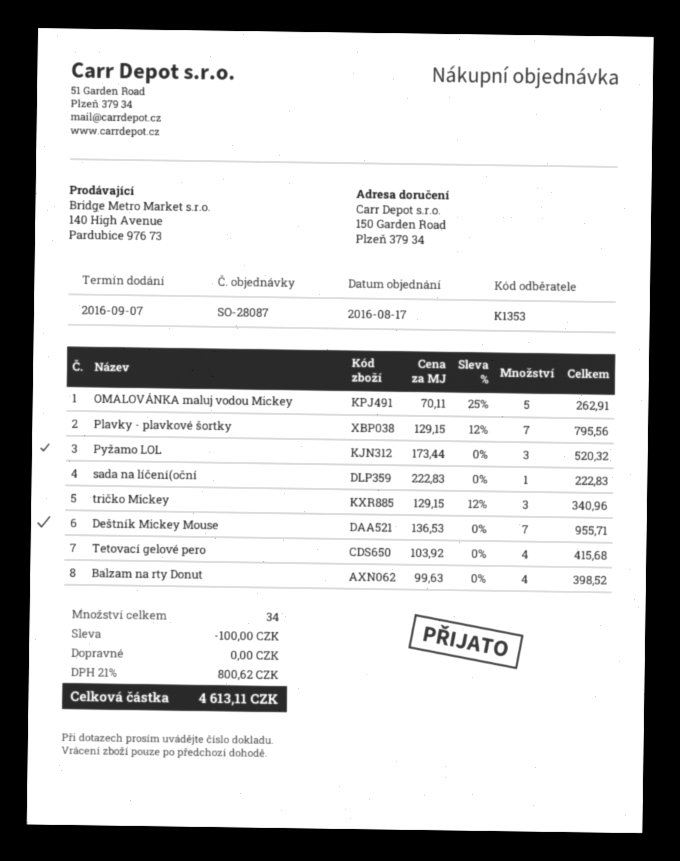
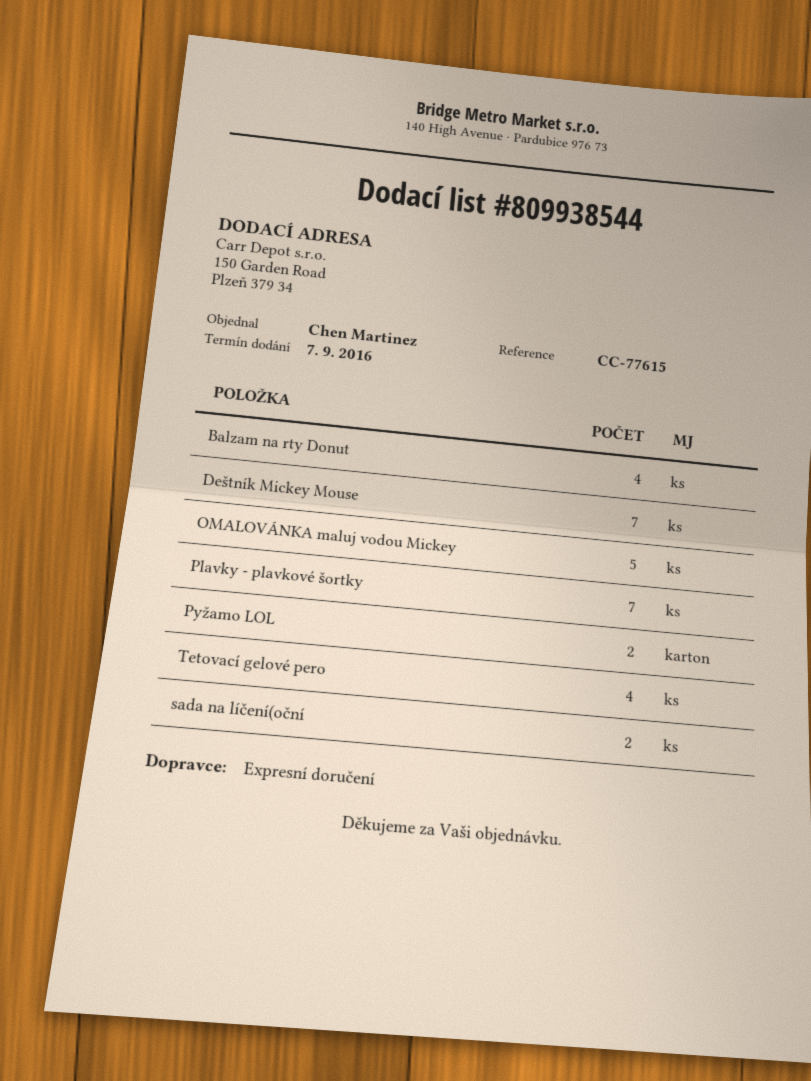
Pyžamo LOL: 3 -> 2
sada na líčení(oční: 1 -> 2
tričko Mickey: 3 -> none

